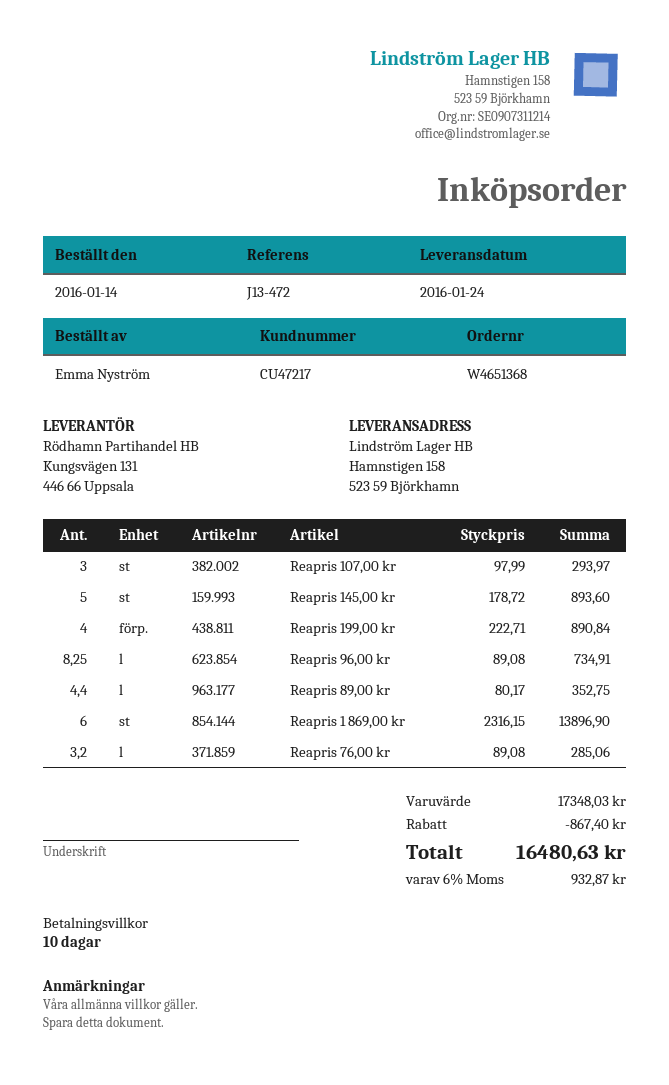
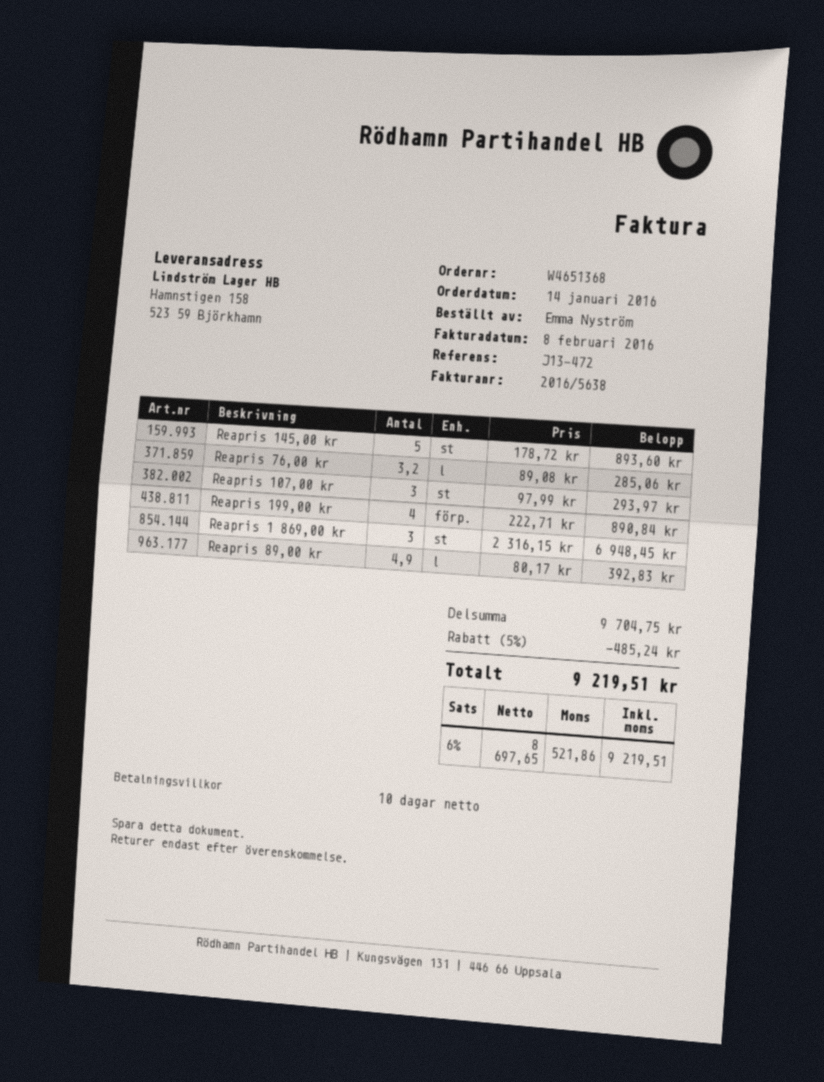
Reapris 96,00 kr: 8.25 x 89.08 = 734.91 -> none
Reapris 89,00 kr: 4.4 x 80.17 = 352.75 -> 4.9 x 80.17 = 392.83
Reapris 1 869,00 kr: 6 x 2316.15 = 13896.90 -> 3 x 2316.15 = 6948.45
subtotal: 17348.03 -> 9704.75
discount: 867.40 -> 485.24
tax: 6% = 932.87 -> 6% = 521.86
total: 16480.63 -> 9219.51

